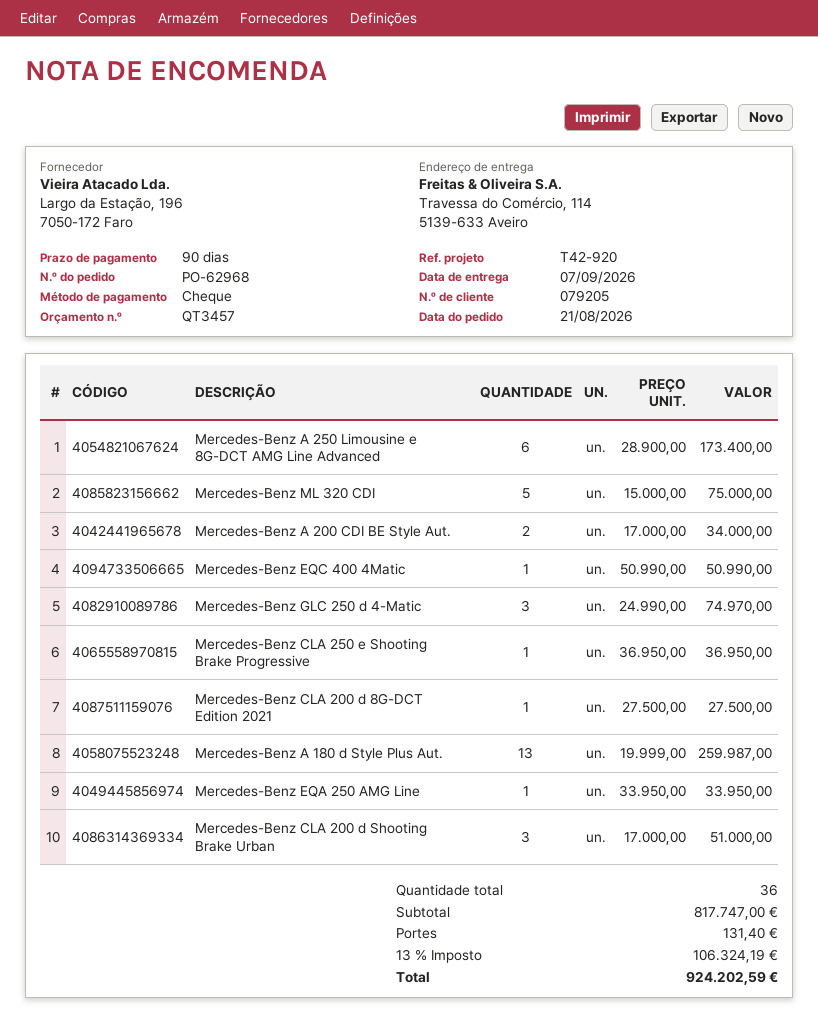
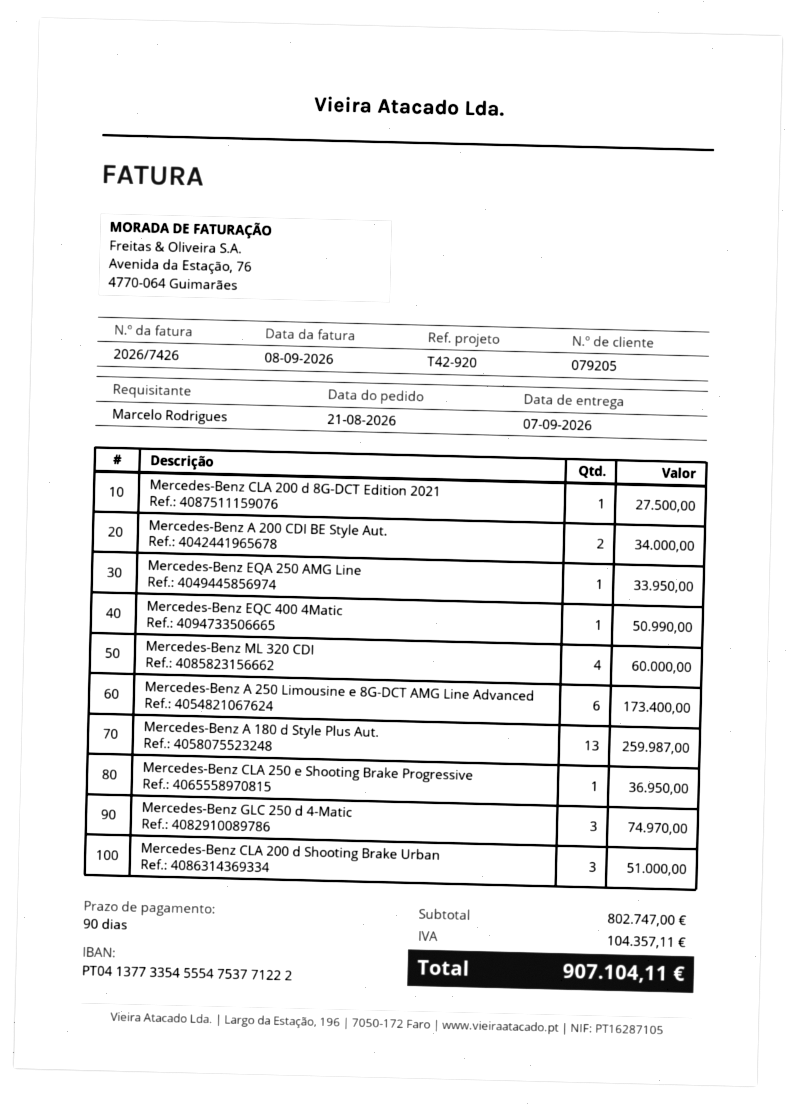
Mercedes-Benz ML 320 CDI: 5 for 75000.00 -> 4 for 60000.00
subtotal: 817747.00 -> 802747.00
shipping: 131.40 -> none
tax: 106324.19 -> 104357.11
total: 924202.59 -> 907104.11

